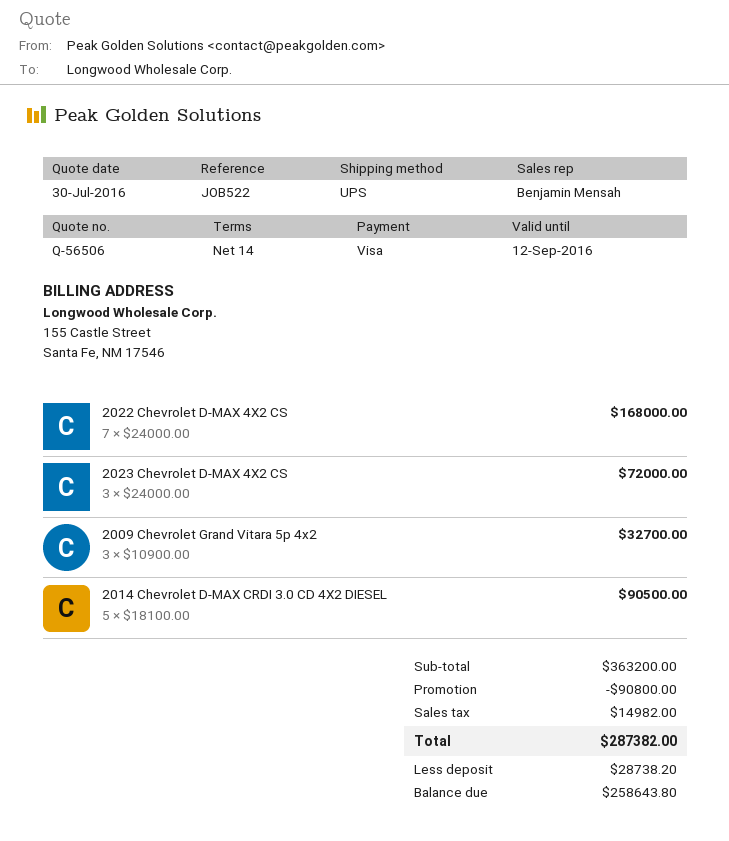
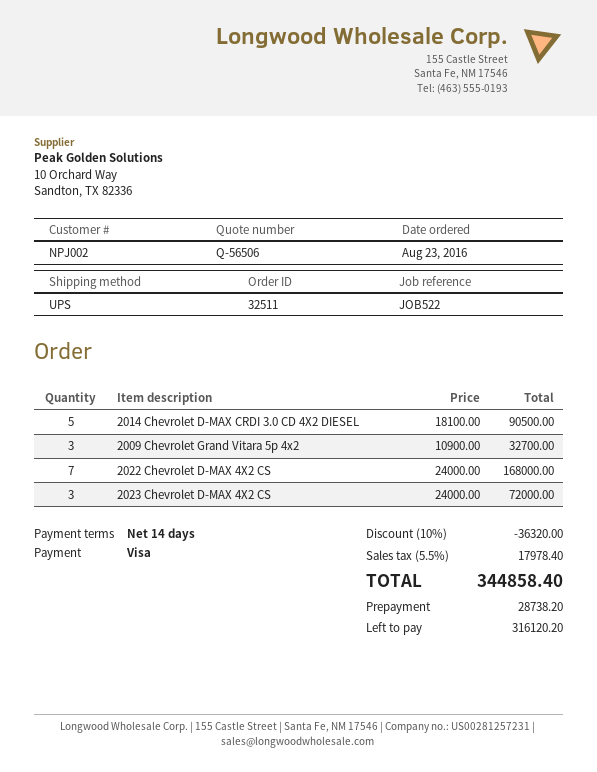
discount: 90800.00 -> 36320.00
tax: 14982.00 -> 17978.40
total: 287382.00 -> 344858.40
balance: 258643.80 -> 316120.20

